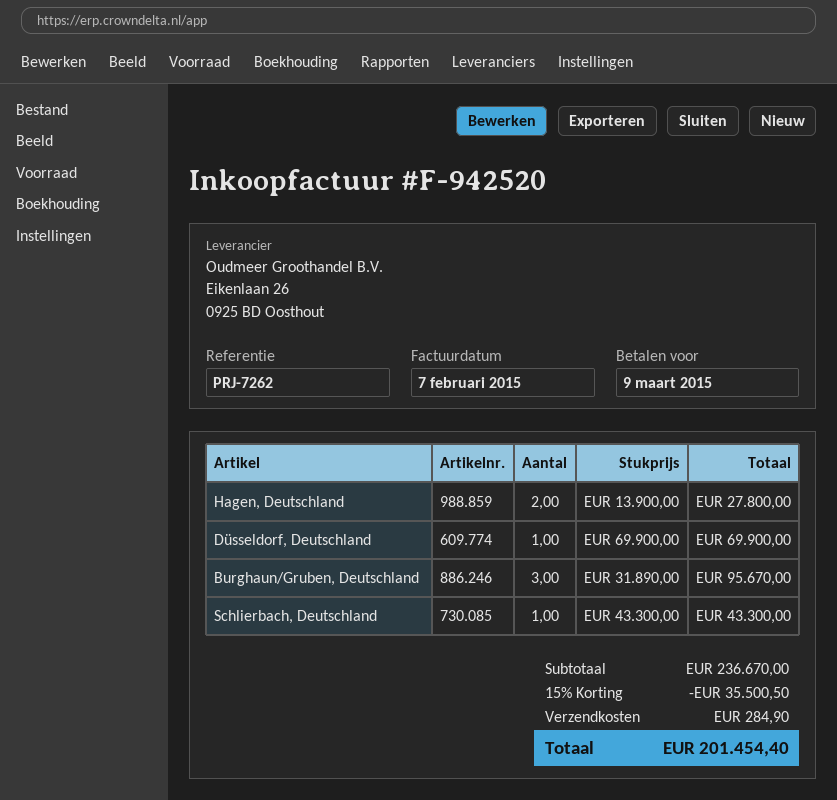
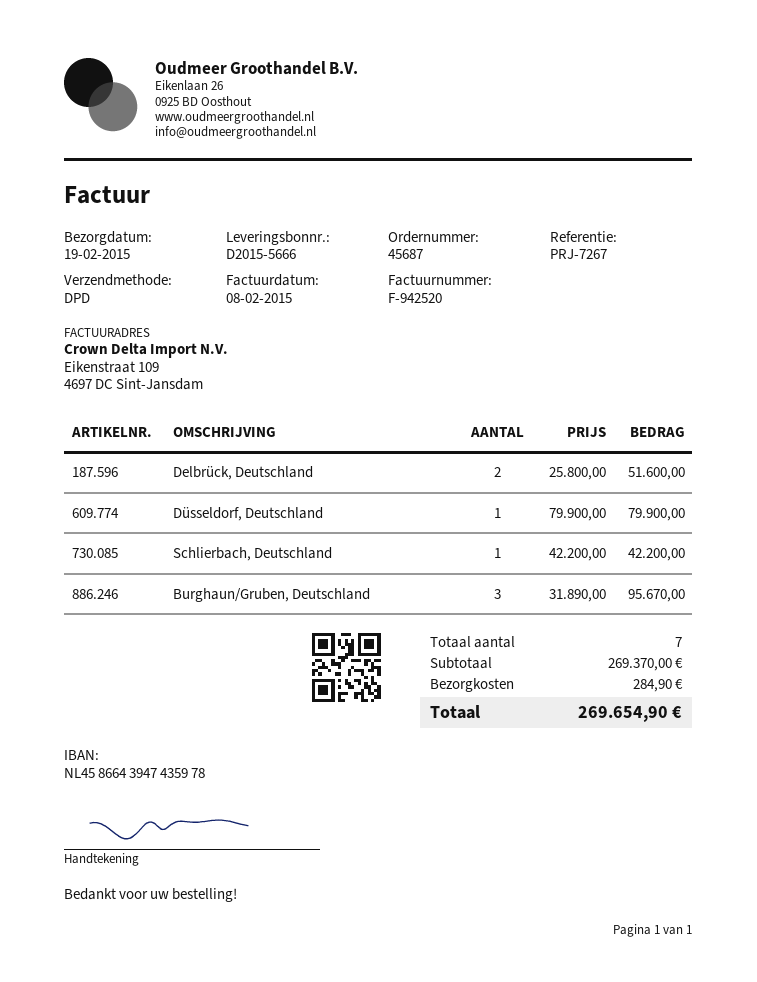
invoice date: 2015-02-07 -> 2015-02-08
reference: PRJ-7262 -> PRJ-7267
Hagen, Deutschland: 2 x 13900.00 = 27800.00 -> none
Düsseldorf, Deutschland: 1 x 69900.00 = 69900.00 -> 1 x 79900.00 = 79900.00
Schlierbach, Deutschland: 1 x 43300.00 = 43300.00 -> 1 x 42200.00 = 42200.00
Delbrück, Deutschland: none -> 2 x 25800.00 = 51600.00
subtotal: 236670.00 -> 269370.00
discount: 15% = 35500.50 -> none
total: 201454.40 -> 269654.90

